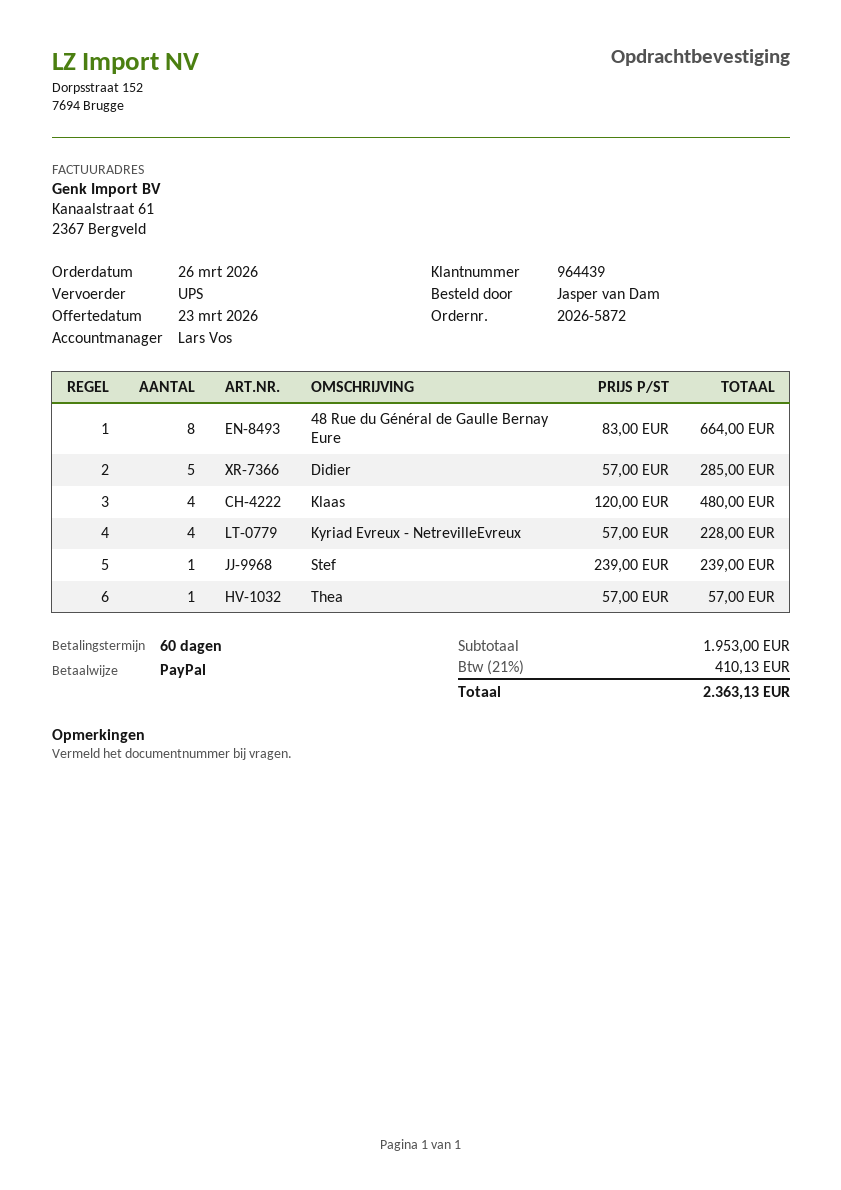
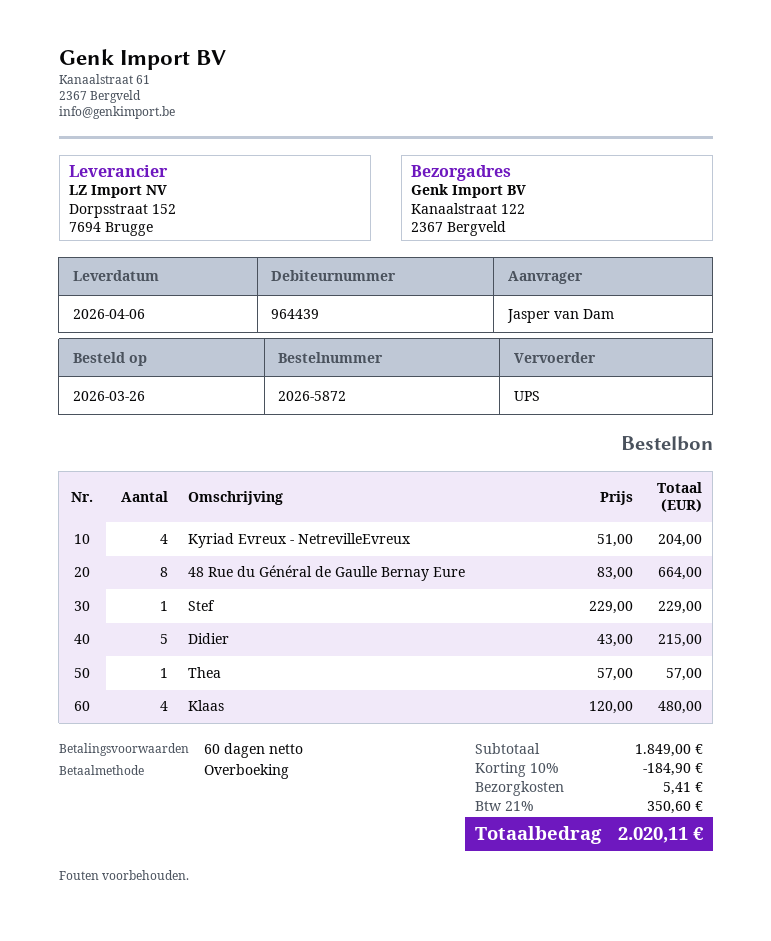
payment method: PayPal -> bank transfer
Didier: 5 x 57.00 = 285.00 -> 5 x 43.00 = 215.00
Kyriad Evreux - NetrevilleEvreux: 4 x 57.00 = 228.00 -> 4 x 51.00 = 204.00
Stef: 1 x 239.00 = 239.00 -> 1 x 229.00 = 229.00
subtotal: 1953.00 -> 1849.00
discount: none -> 10% = 184.90
shipping: none -> 5.41
tax: 21% = 410.13 -> 21% = 350.60
total: 2363.13 -> 2020.11

